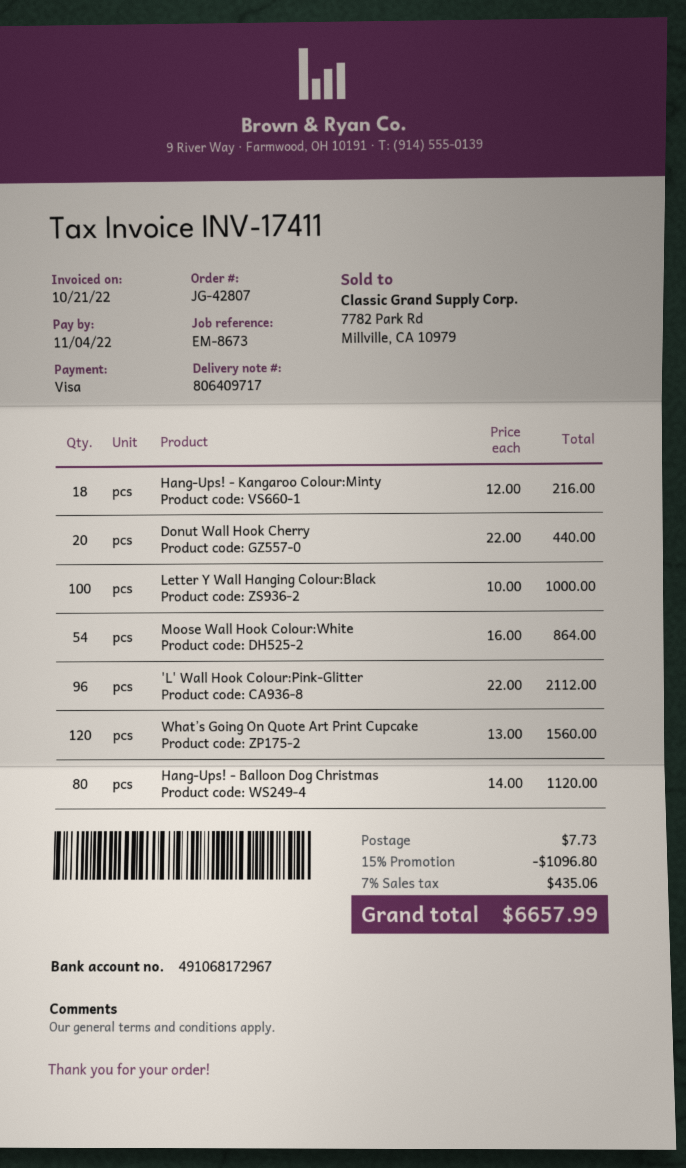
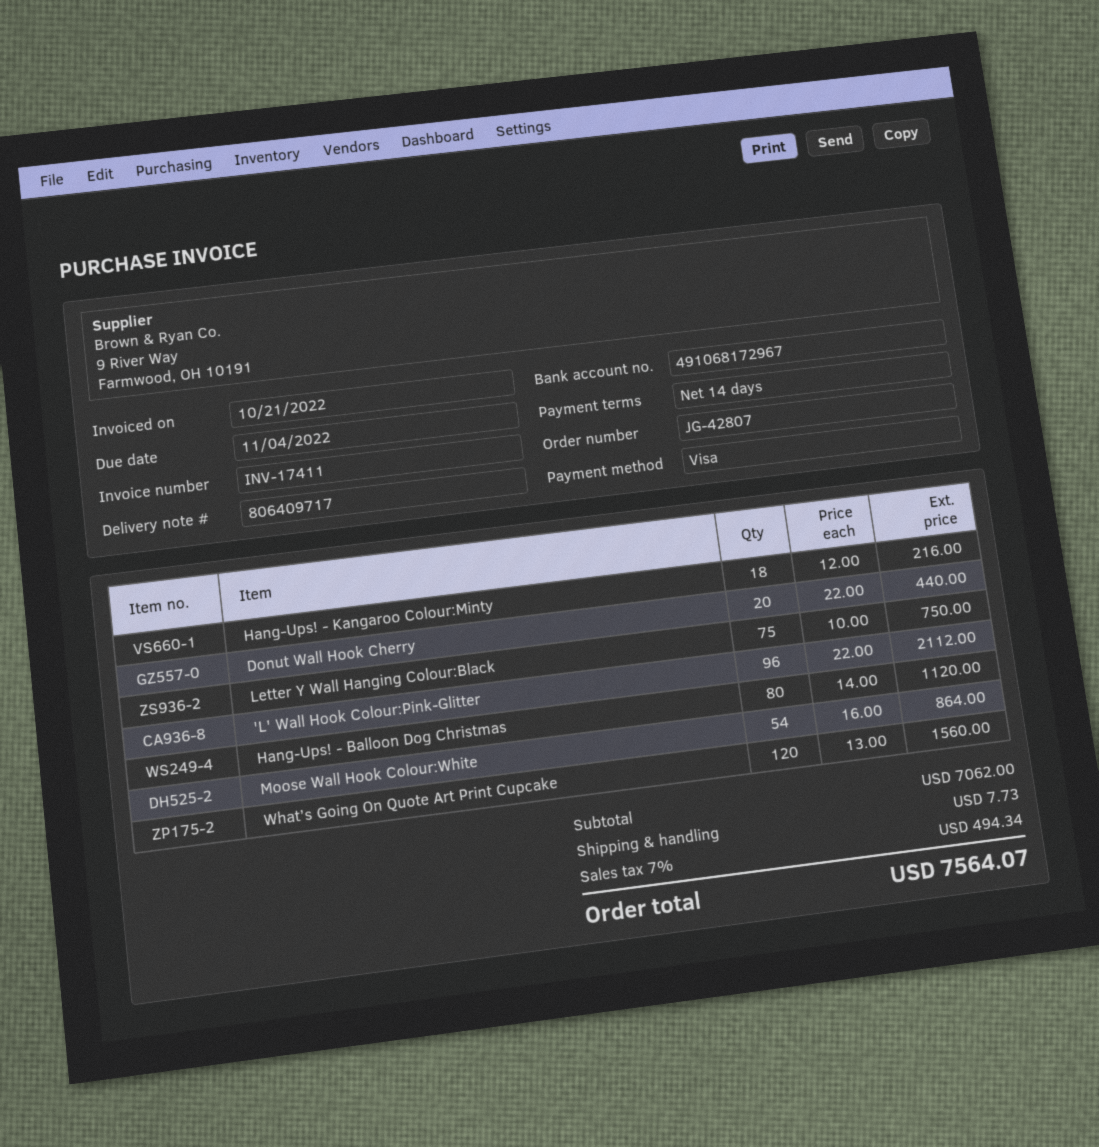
Letter Y Wall Hanging Colour:Black: 100 x 10.00 = 1000.00 -> 75 x 10.00 = 750.00
discount: 15% = 1096.80 -> none
tax: 7% = 435.06 -> 7% = 494.34
total: 6657.99 -> 7564.07

